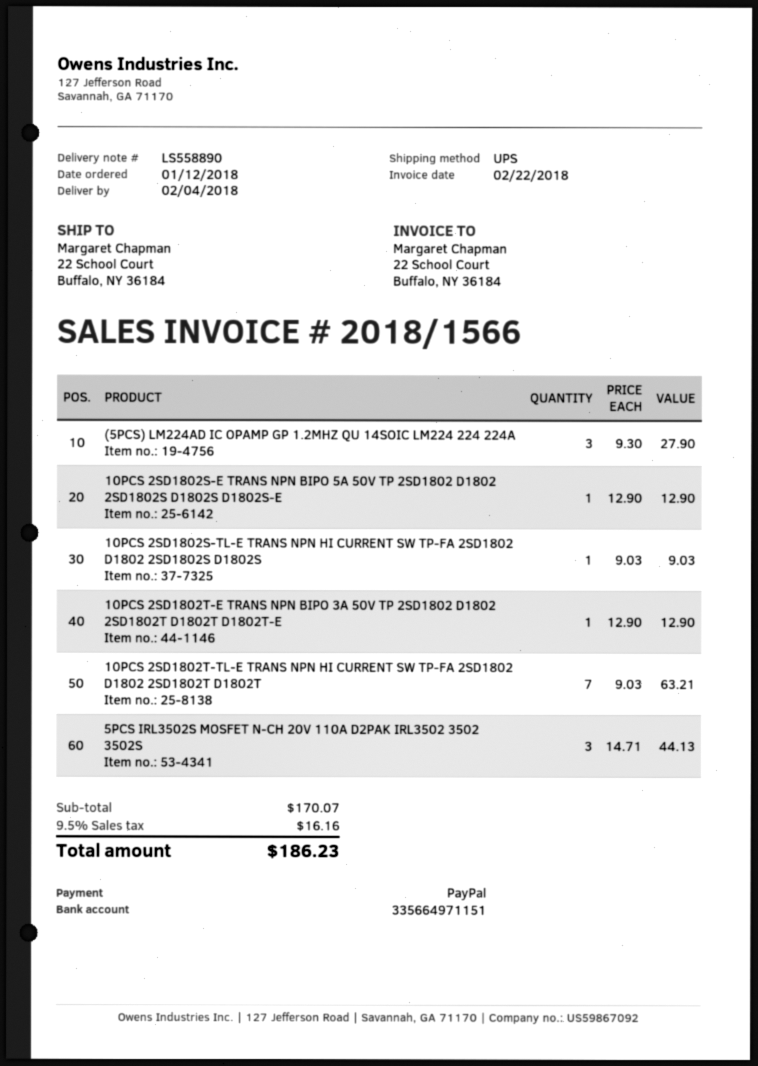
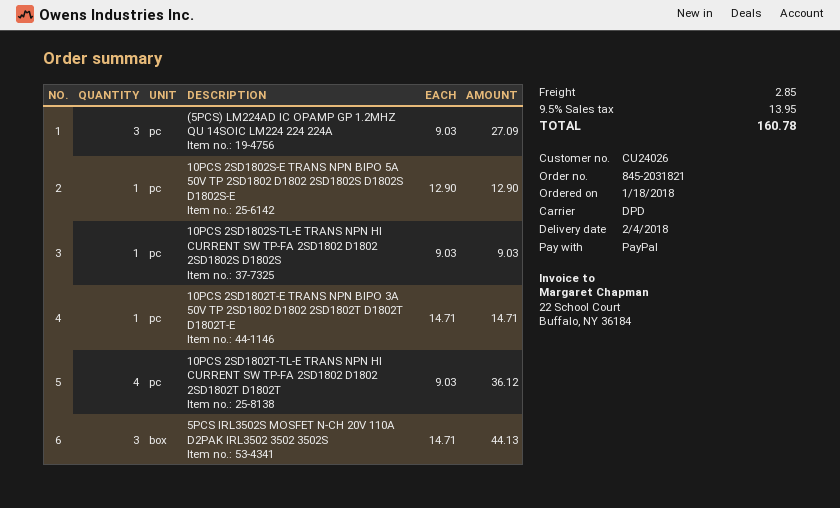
order date: 2018-01-12 -> 2018-01-18
shipping method: UPS -> DPD
(5PCS) LM224AD IC OPAMP GP 1.2MHZ QU 14SOIC LM224 224 224A: 3 x 9.30 = 27.90 -> 3 x 9.03 = 27.09
10PCS 2SD1802T-E TRANS NPN BIPO 3A 50V TP 2SD1802 D1802 2SD1802T D1802T D1802T-E: 1 x 12.90 = 12.90 -> 1 x 14.71 = 14.71
10PCS 2SD1802T-TL-E TRANS NPN HI CURRENT SW TP-FA 2SD1802 D1802 2SD1802T D1802T: 7 x 9.03 = 63.21 -> 4 x 9.03 = 36.12
shipping: none -> 2.85
tax: 9.5% = 16.16 -> 9.5% = 13.95
total: 186.23 -> 160.78

